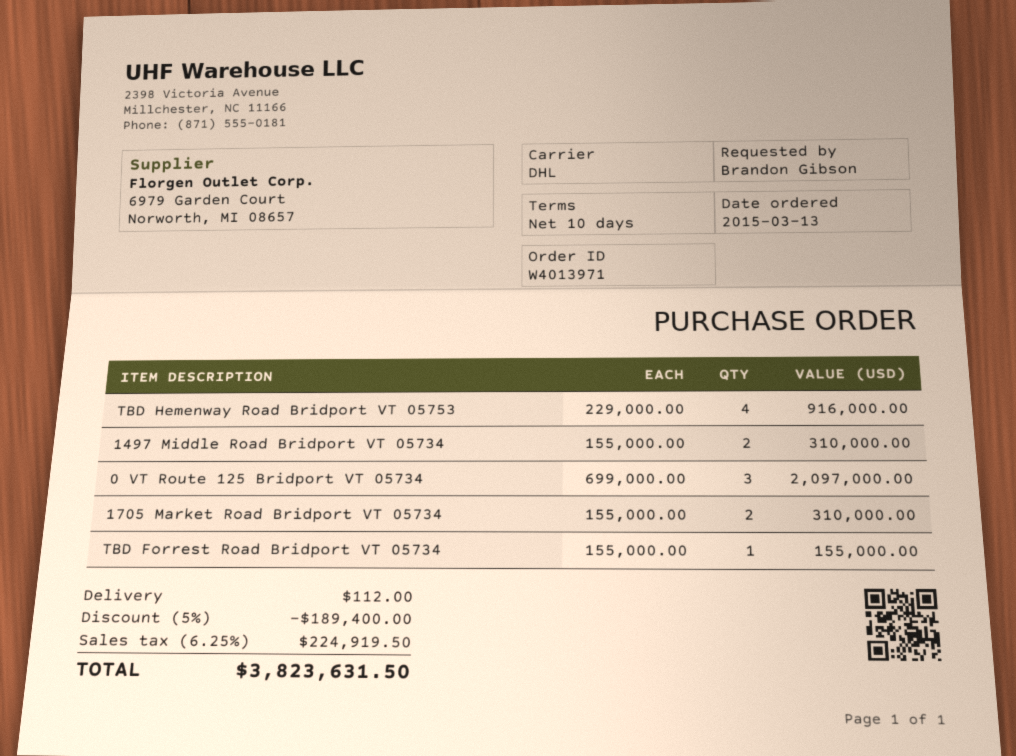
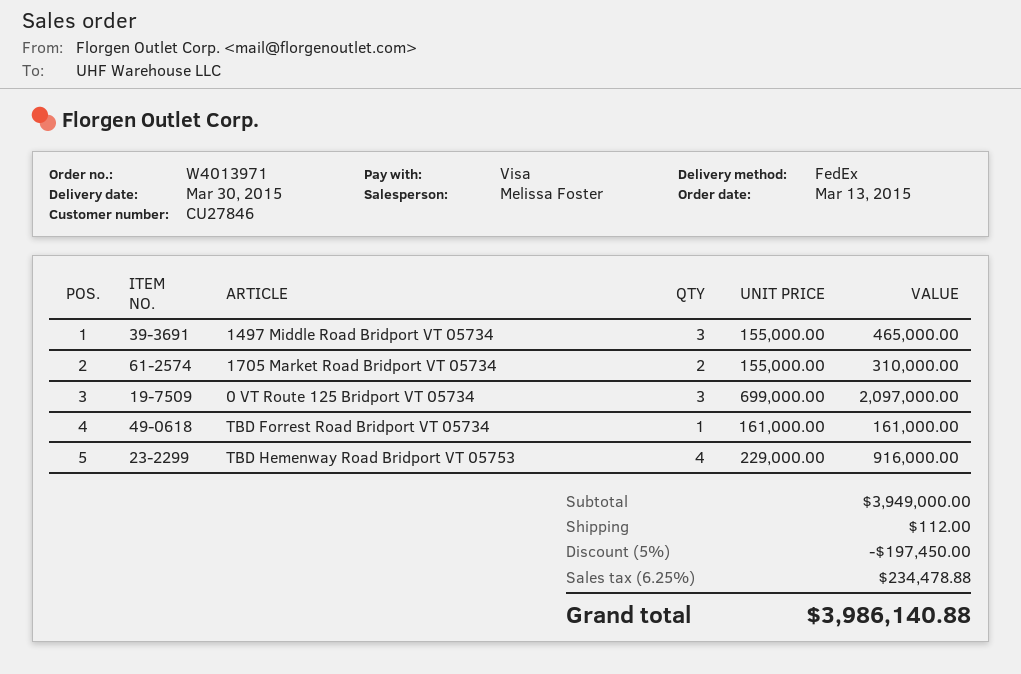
shipping method: DHL -> FedEx
1497 Middle Road Bridport VT 05734: 2 x 155000.00 = 310000.00 -> 3 x 155000.00 = 465000.00
TBD Forrest Road Bridport VT 05734: 1 x 155000.00 = 155000.00 -> 1 x 161000.00 = 161000.00
discount: 5% = 189400.00 -> 5% = 197450.00
tax: 6.25% = 224919.50 -> 6.25% = 234478.88
total: 3823631.50 -> 3986140.88

